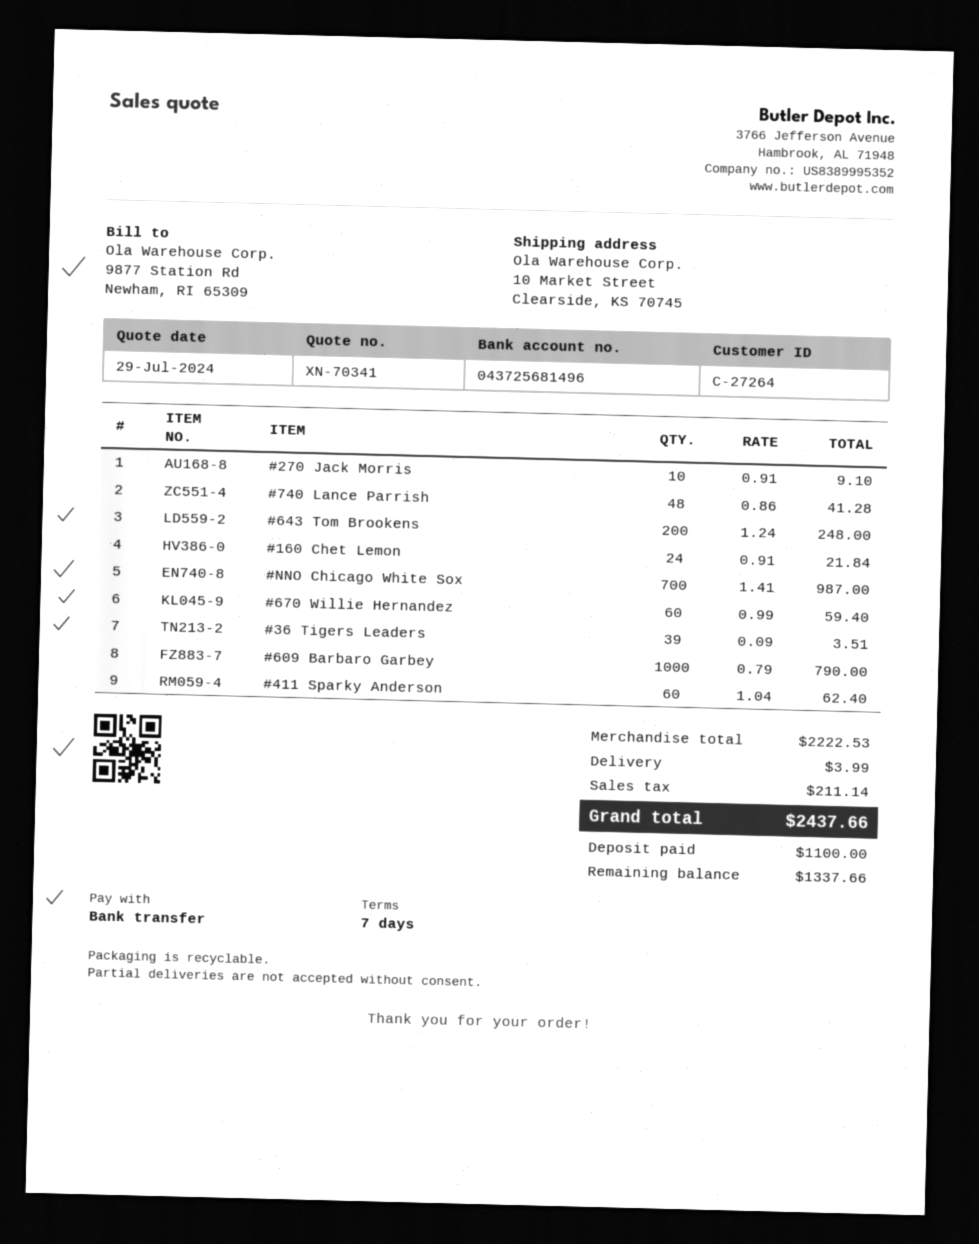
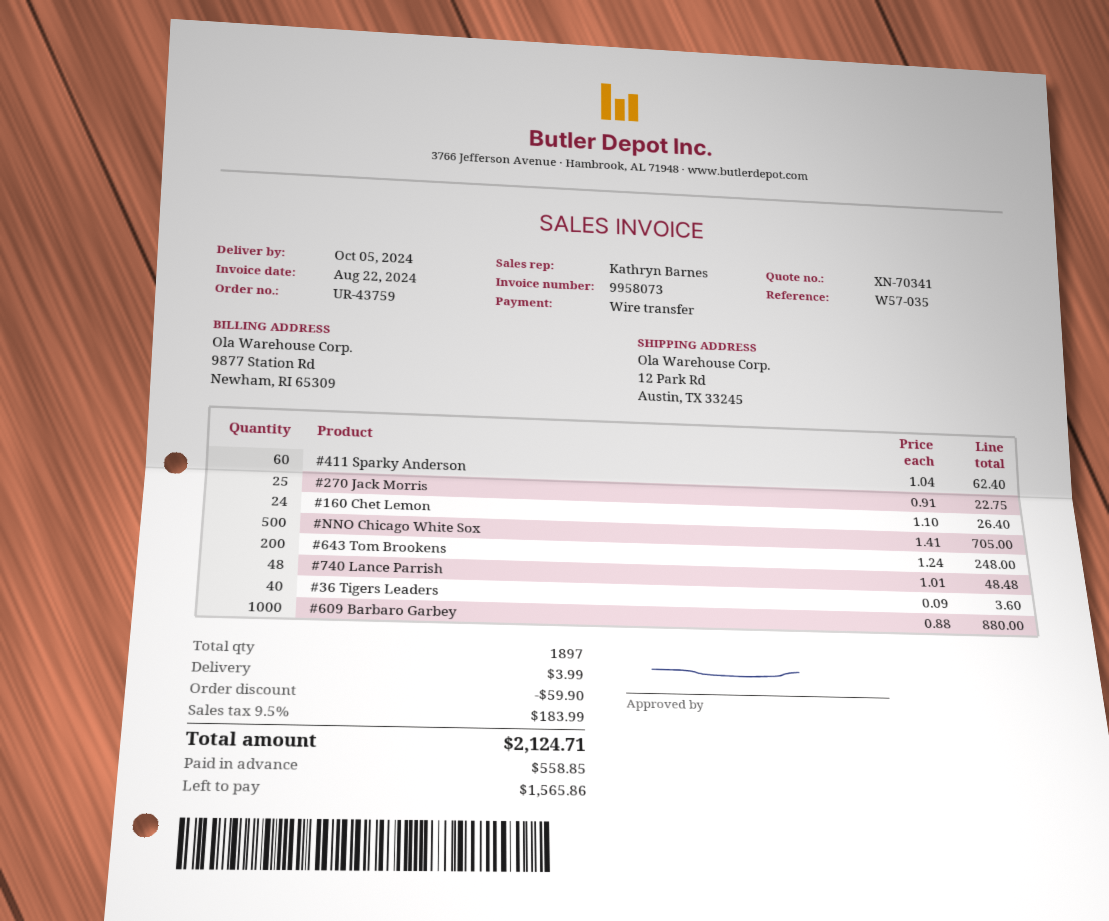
ship to: 10 Market Street, Clearside, KS 70745 -> 12 Park Rd, Austin, TX 33245
#270 Jack Morris: 10 x 0.91 = 9.10 -> 25 x 0.91 = 22.75
#740 Lance Parrish: 48 x 0.86 = 41.28 -> 48 x 1.01 = 48.48
#160 Chet Lemon: 24 x 0.91 = 21.84 -> 24 x 1.10 = 26.40
#NNO Chicago White Sox: 700 x 1.41 = 987.00 -> 500 x 1.41 = 705.00
#670 Willie Hernandez: 60 x 0.99 = 59.40 -> none
#36 Tigers Leaders: 39 x 0.09 = 3.51 -> 40 x 0.09 = 3.60
#609 Barbaro Garbey: 1000 x 0.79 = 790.00 -> 1000 x 0.88 = 880.00
discount: none -> 59.90
tax: 211.14 -> 183.99
total: 2437.66 -> 2124.71
deposit: 1100.00 -> 558.85
balance: 1337.66 -> 1565.86

